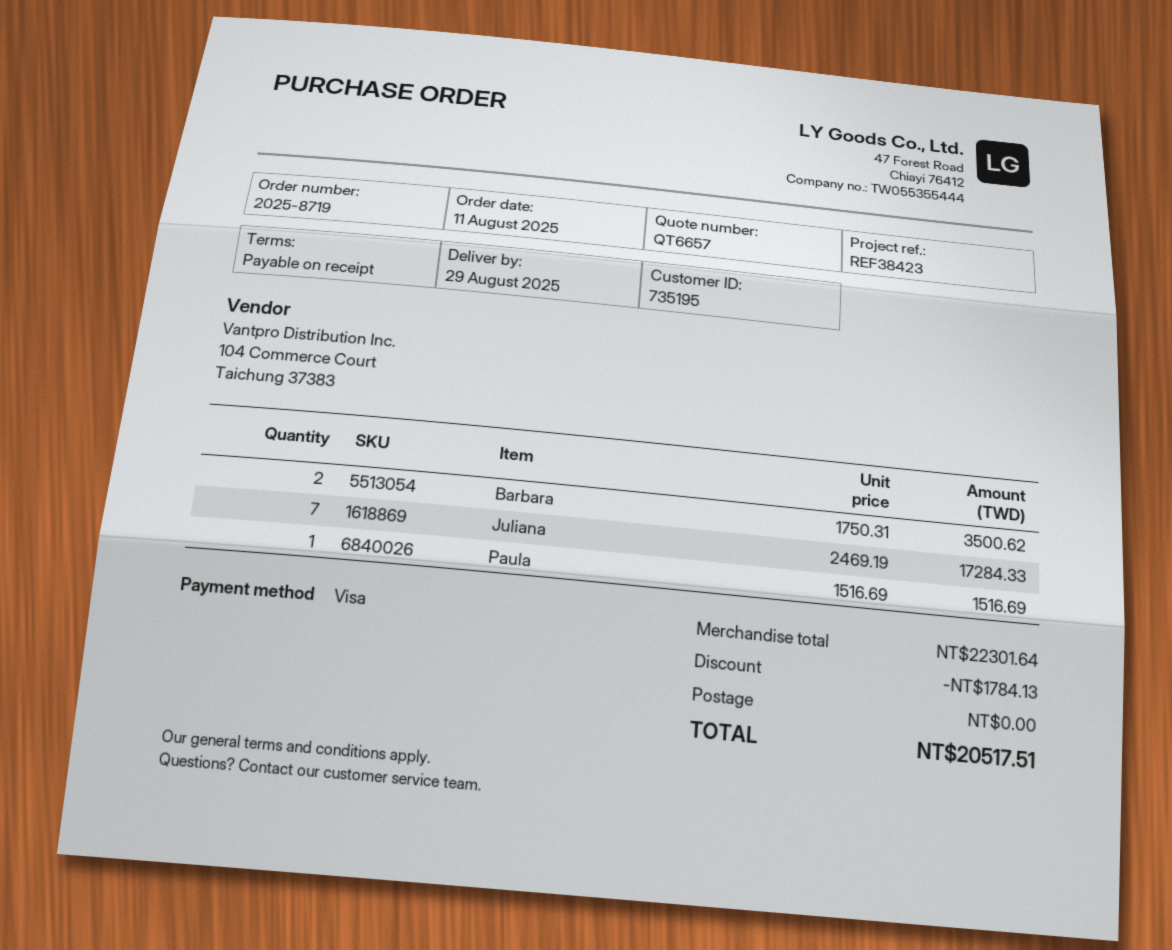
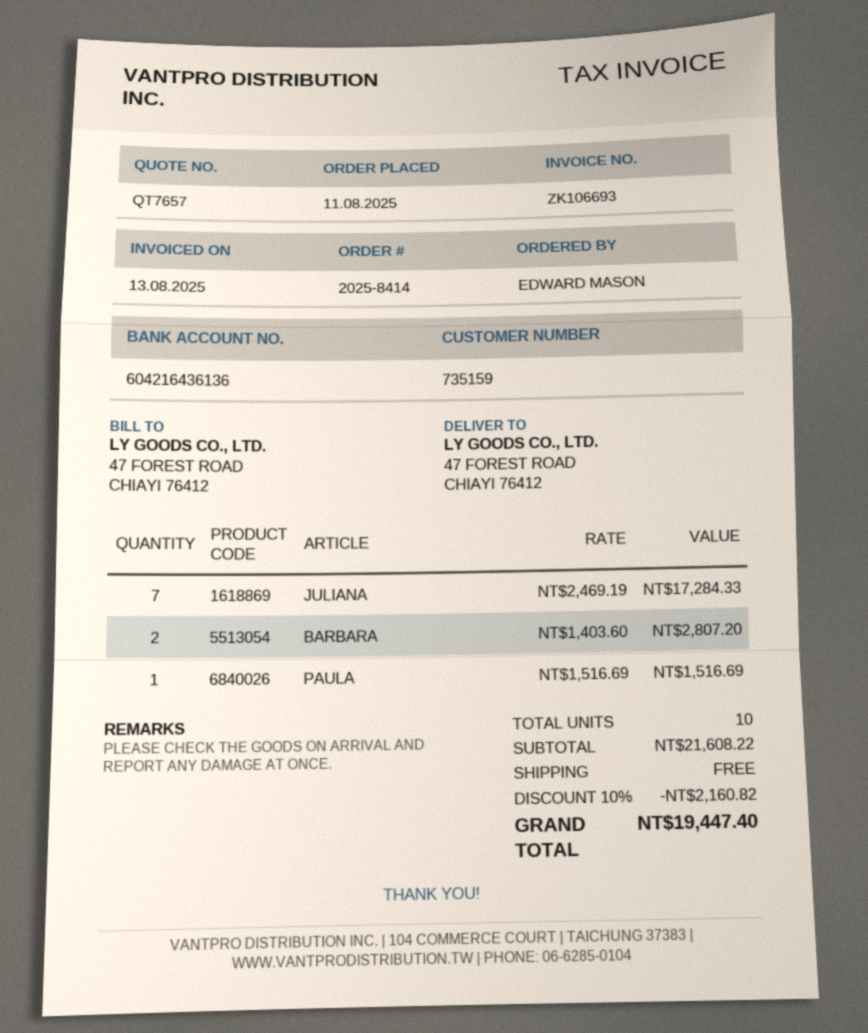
quote number: QT6657 -> QT7657
order number: 2025-8719 -> 2025-8414
customer number: 735195 -> 735159
Barbara: 2 x 1750.31 = 3500.62 -> 2 x 1403.60 = 2807.20
subtotal: 22301.64 -> 21608.22
discount: 1784.13 -> 2160.82
total: 20517.51 -> 19447.40

